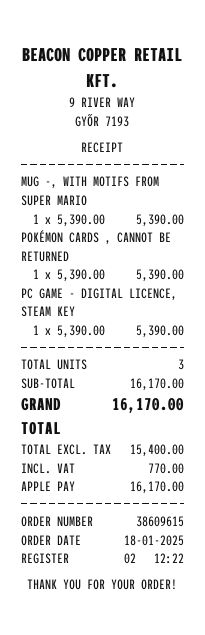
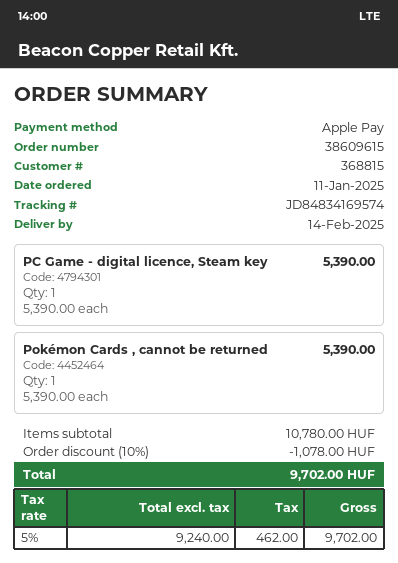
order date: 2025-01-18 -> 2025-01-11
MUG -, WITH MOTIFS FROM SUPER MARIO: 1 x 5390.00 = 5390.00 -> none
subtotal: 16170.00 -> 10780.00
discount: none -> 10% = 1078.00
net: 15400.00 -> 9240.00
tax: 770.00 -> 462.00
total: 16170.00 -> 9702.00

